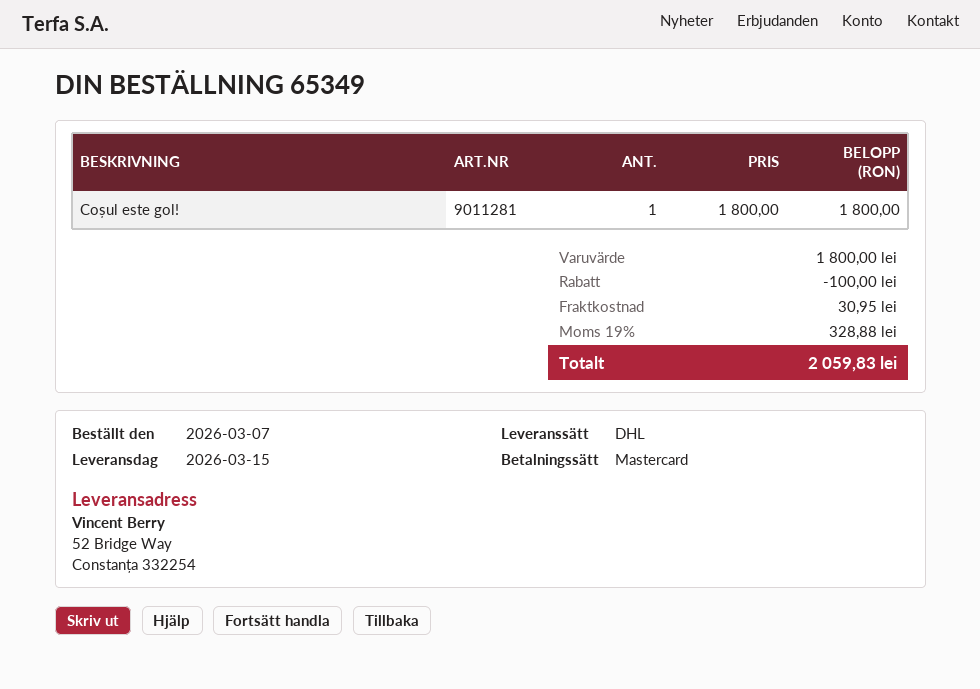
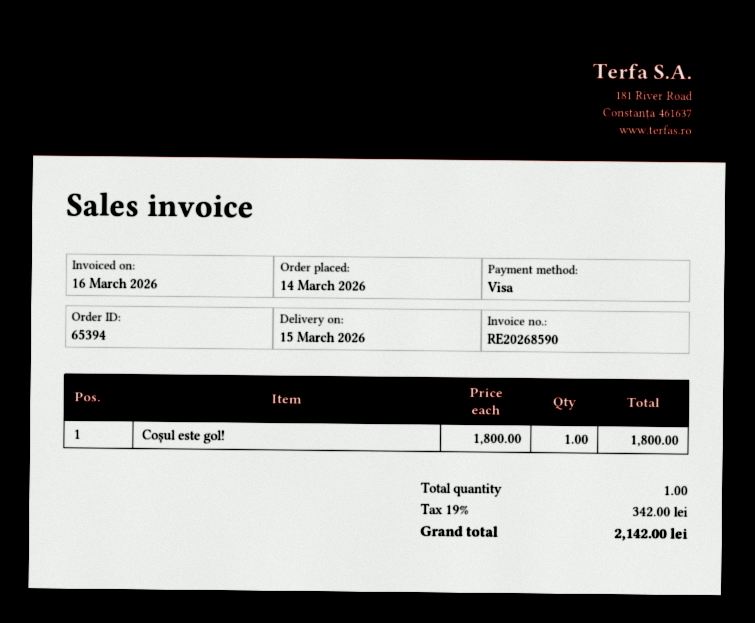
order number: 65349 -> 65394
order date: 2026-03-07 -> 2026-03-14
payment method: Mastercard -> Visa
discount: 100.00 -> none
shipping: 30.95 -> none
tax: 19% = 328.88 -> 19% = 342.00
total: 2059.83 -> 2142.00

